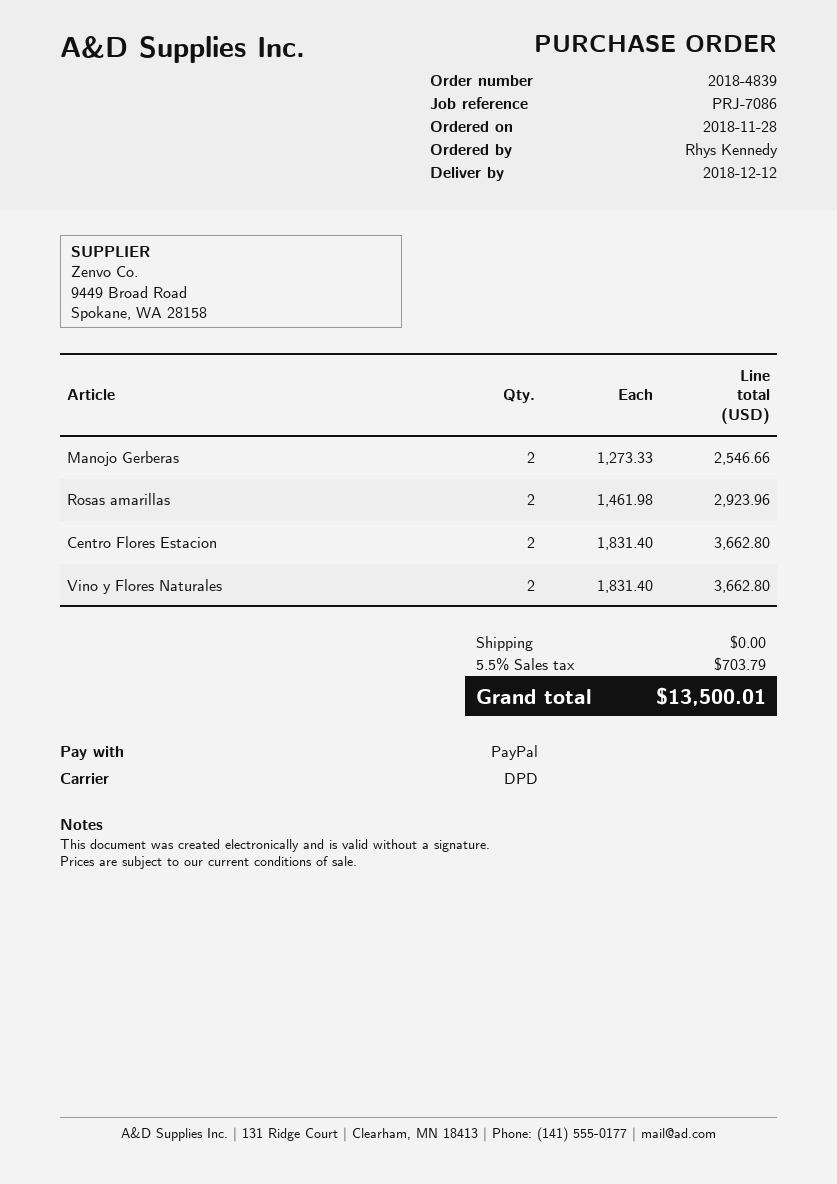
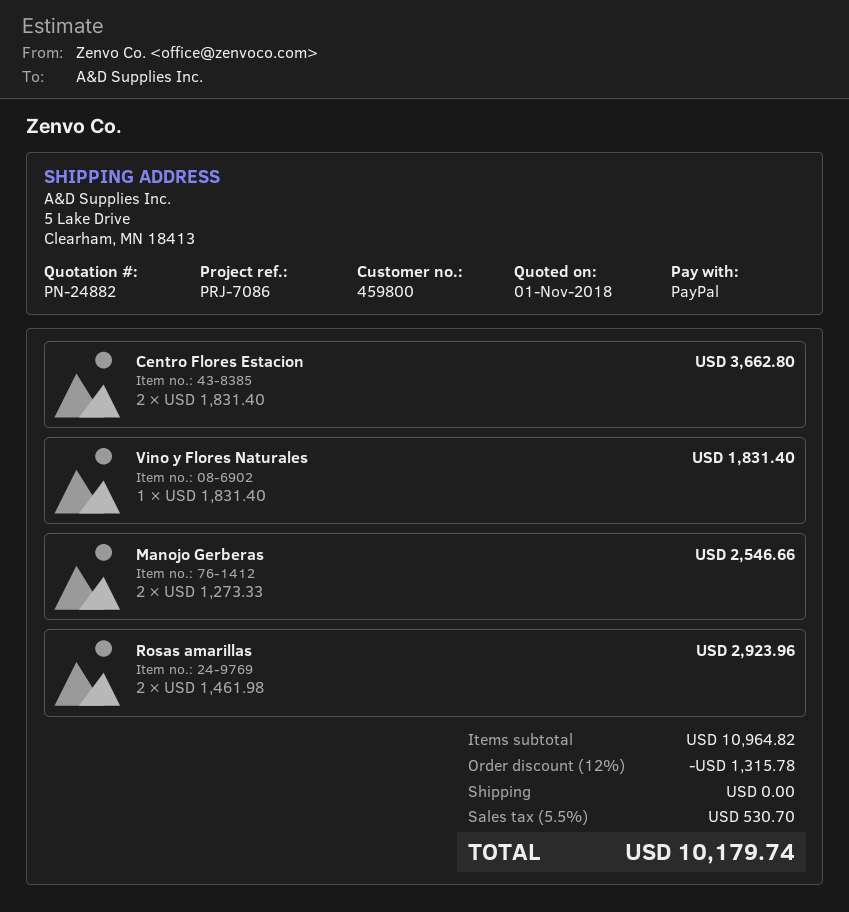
Vino y Flores Naturales: 2 x 1831.40 = 3662.80 -> 1 x 1831.40 = 1831.40
discount: none -> 12% = 1315.78
tax: 5.5% = 703.79 -> 5.5% = 530.70
total: 13500.01 -> 10179.74

